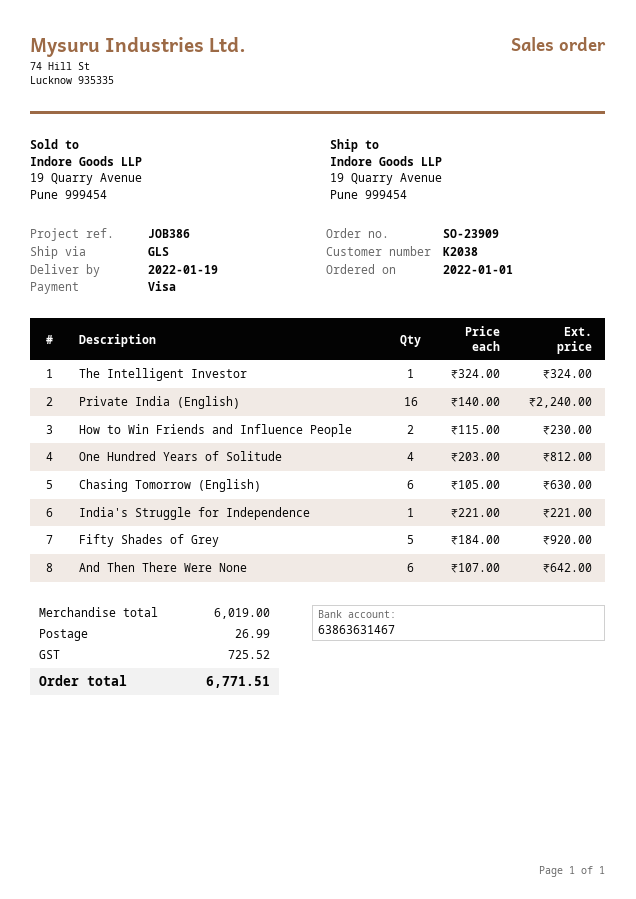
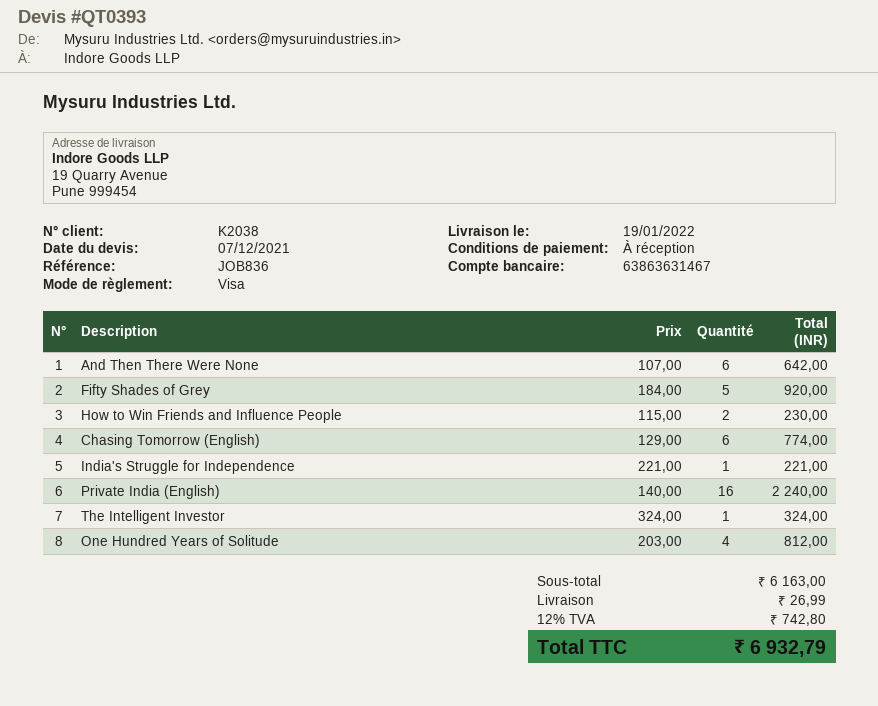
reference: JOB386 -> JOB836
Chasing Tomorrow (English): 6 x 105.00 = 630.00 -> 6 x 129.00 = 774.00
subtotal: 6019.00 -> 6163.00
tax: 725.52 -> 742.80
total: 6771.51 -> 6932.79

